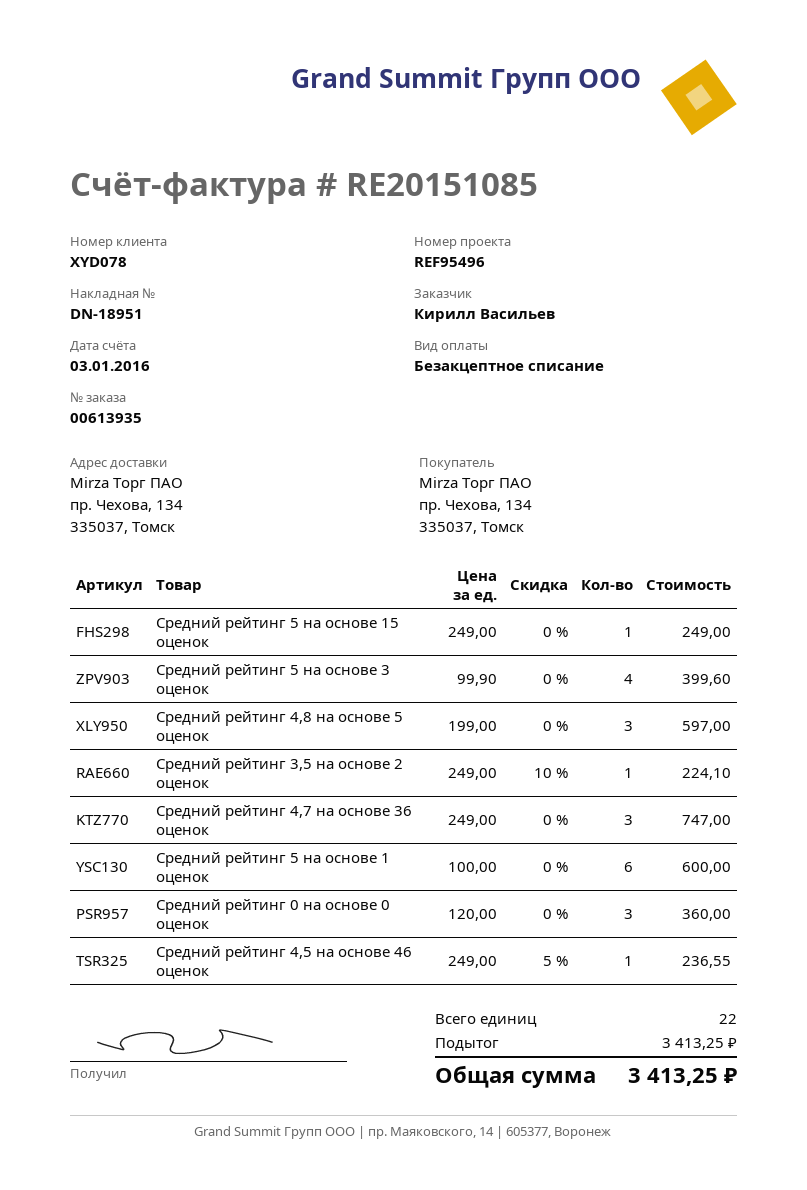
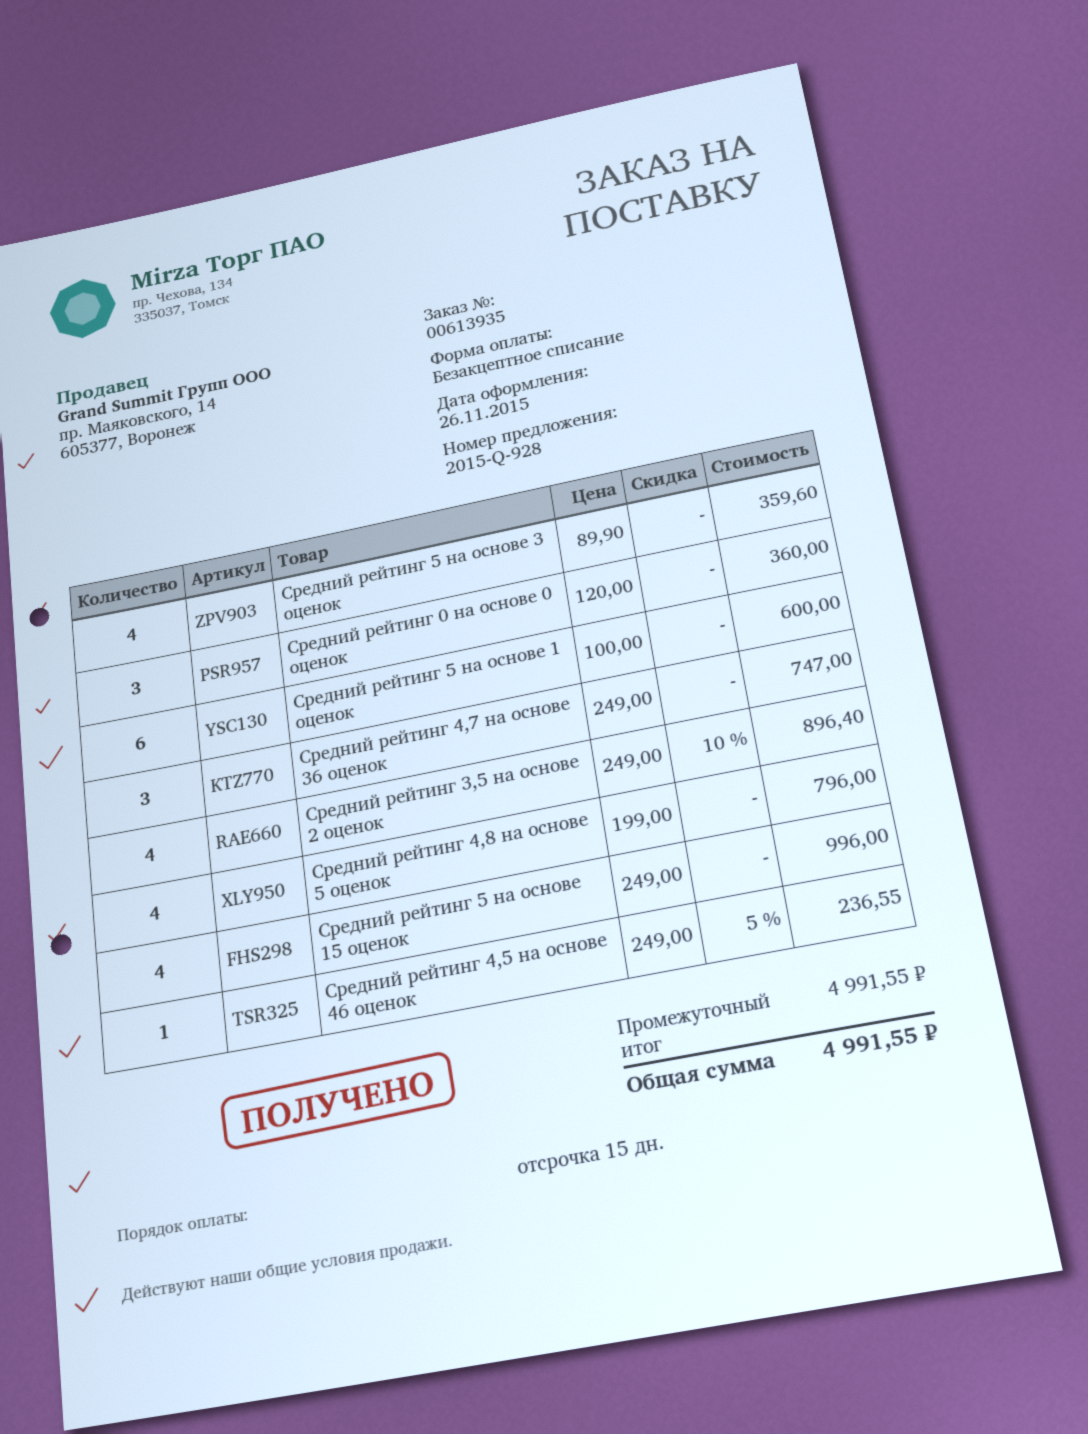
Средний рейтинг 5 на основе 15 оценок: 1 x 249.00 = 249.00 -> 4 x 249.00 = 996.00
Средний рейтинг 5 на основе 3 оценок: 4 x 99.90 = 399.60 -> 4 x 89.90 = 359.60
Средний рейтинг 4,8 на основе 5 оценок: 3 x 199.00 = 597.00 -> 4 x 199.00 = 796.00
Средний рейтинг 3,5 на основе 2 оценок: 1 x 249.00 - 10% = 224.10 -> 4 x 249.00 - 10% = 896.40
subtotal: 3413.25 -> 4991.55
total: 3413.25 -> 4991.55

